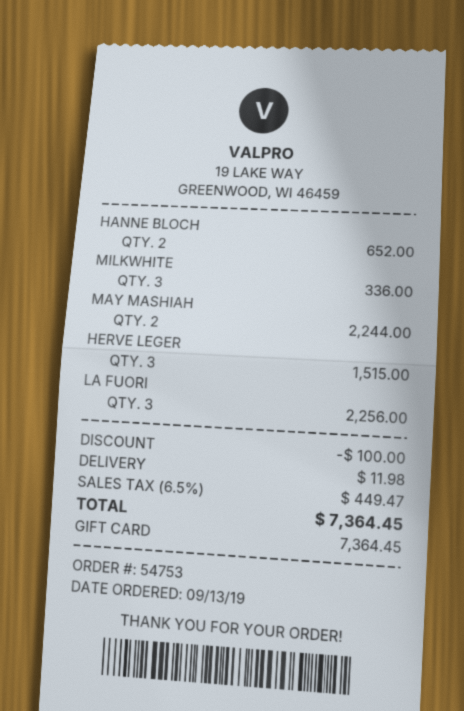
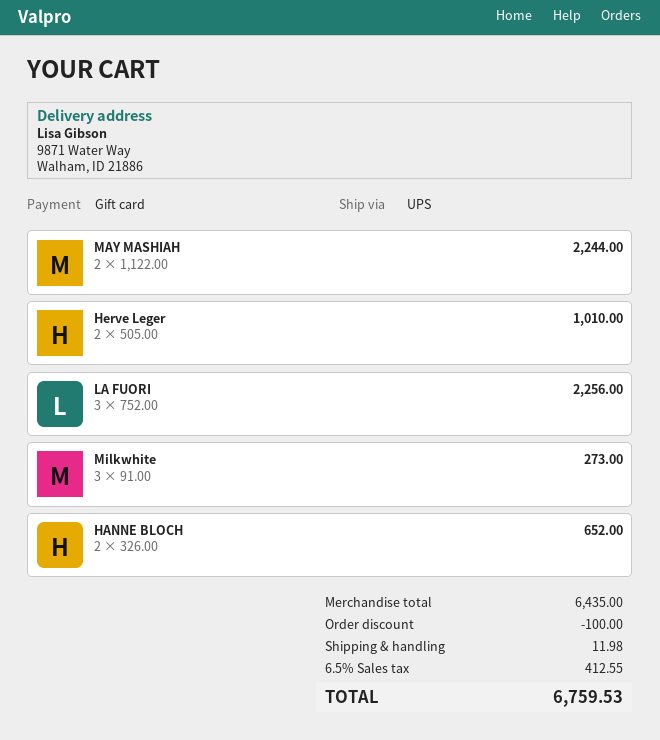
MILKWHITE: 3 for 336.00 -> 3 for 273.00
HERVE LEGER: 3 for 1515.00 -> 2 for 1010.00
tax: 6.5% = 449.47 -> 6.5% = 412.55
total: 7364.45 -> 6759.53

